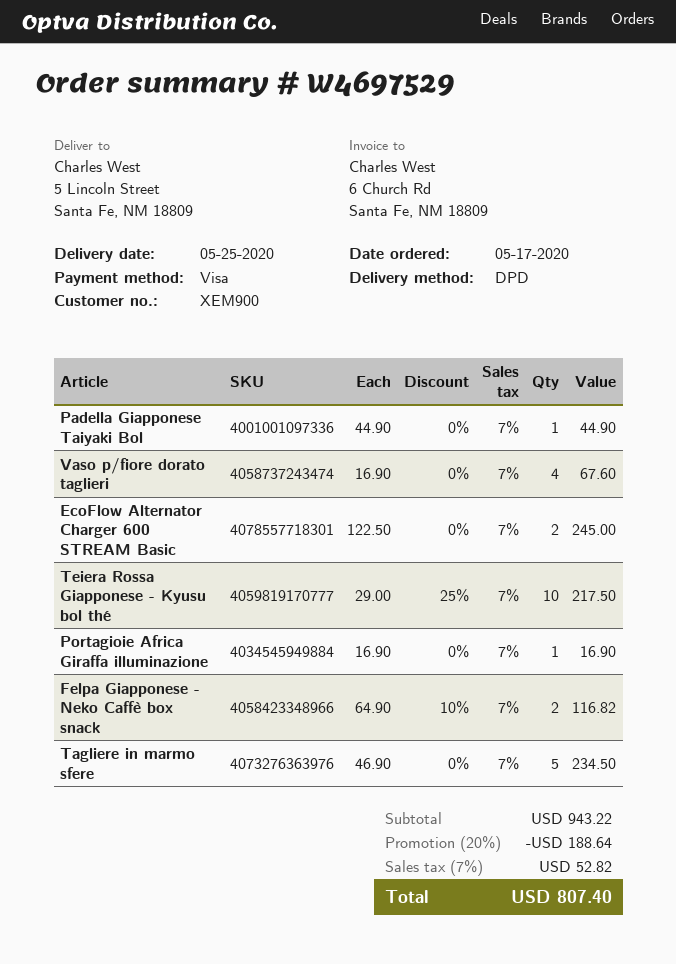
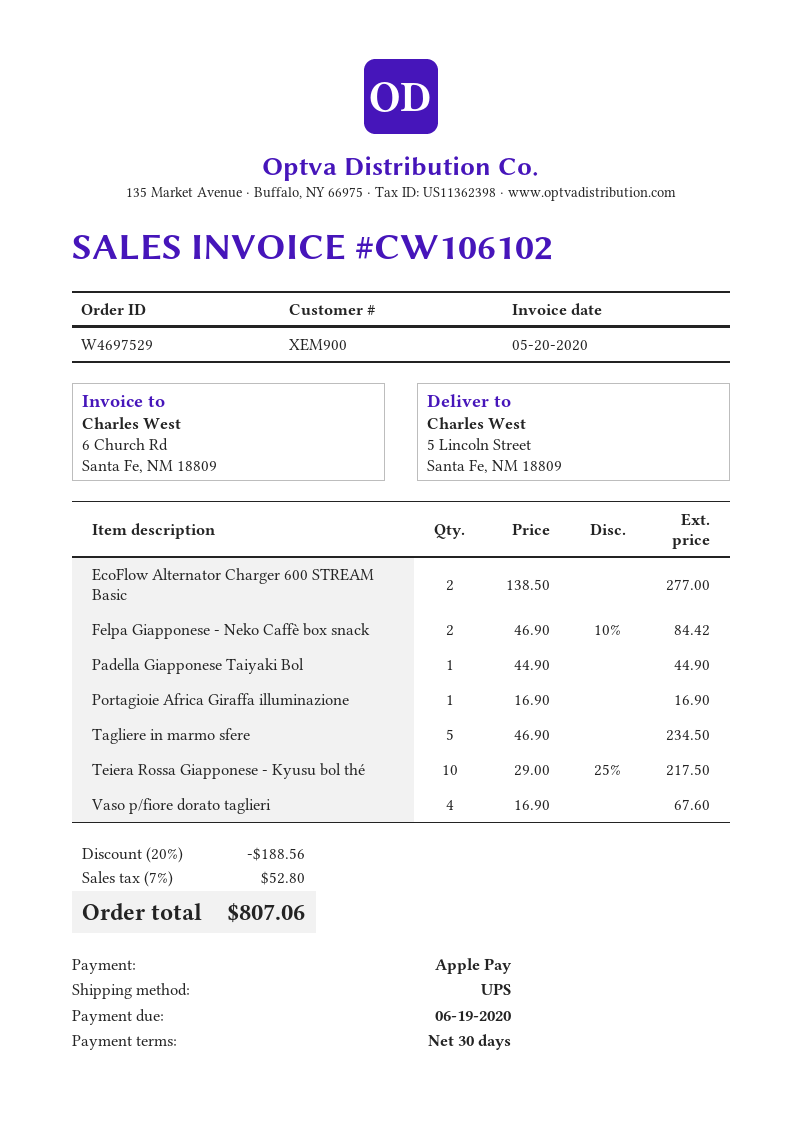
payment method: Visa -> Apple Pay
shipping method: DPD -> UPS
EcoFlow Alternator Charger 600 STREAM Basic: 2 x 122.50 = 245.00 -> 2 x 138.50 = 277.00
Felpa Giapponese - Neko Caffè box snack: 2 x 64.90 - 10% = 116.82 -> 2 x 46.90 - 10% = 84.42
discount: 20% = 188.64 -> 20% = 188.56
tax: 7% = 52.82 -> 7% = 52.80
total: 807.40 -> 807.06

